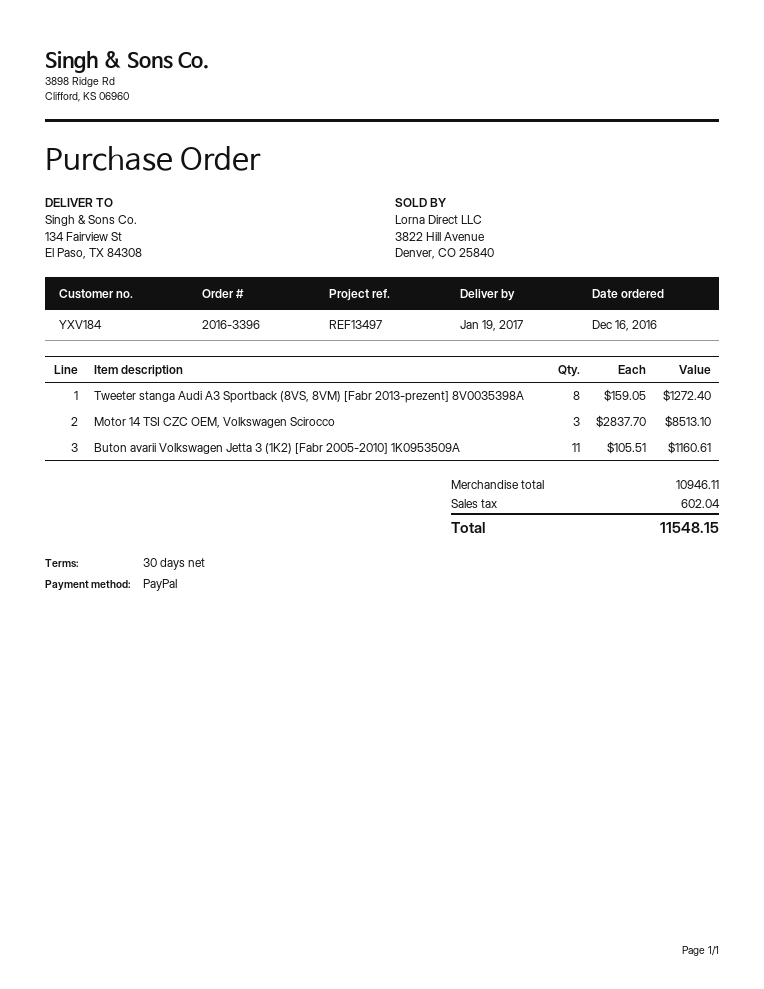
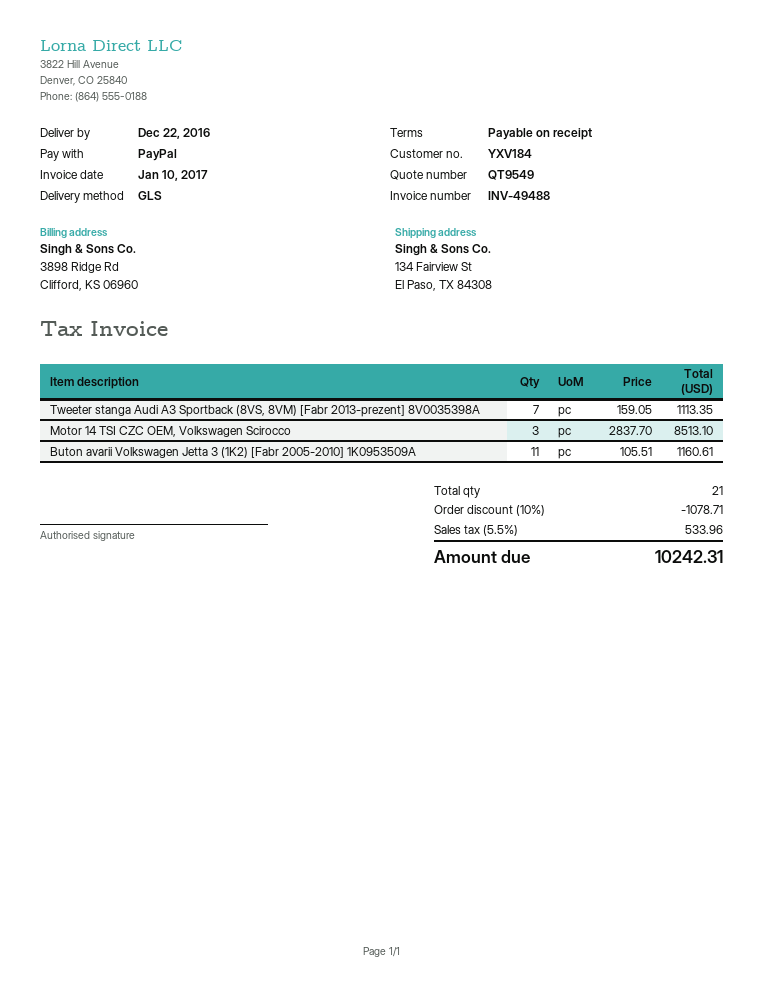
delivery date: 2017-01-19 -> 2016-12-22
payment terms: 30 days -> on receipt
Tweeter stanga Audi A3 Sportback (8VS, 8VM) [Fabr 2013-prezent] 8V0035398A: 8 x 159.05 = 1272.40 -> 7 x 159.05 = 1113.35
discount: none -> 10% = 1078.71
tax: 602.04 -> 533.96
total: 11548.15 -> 10242.31

